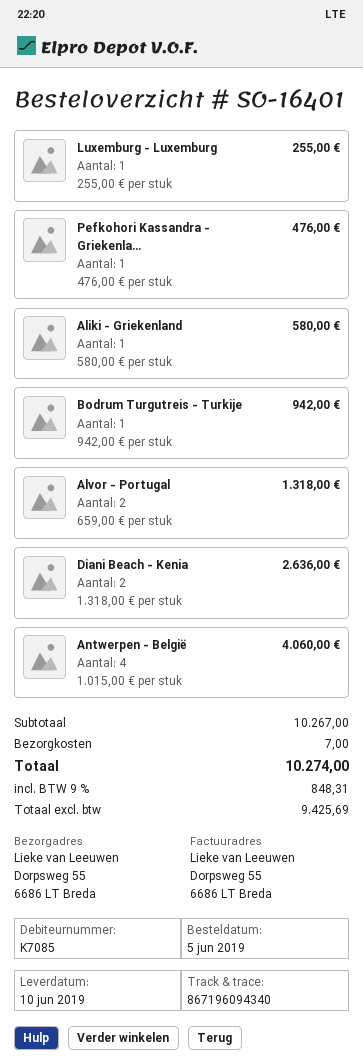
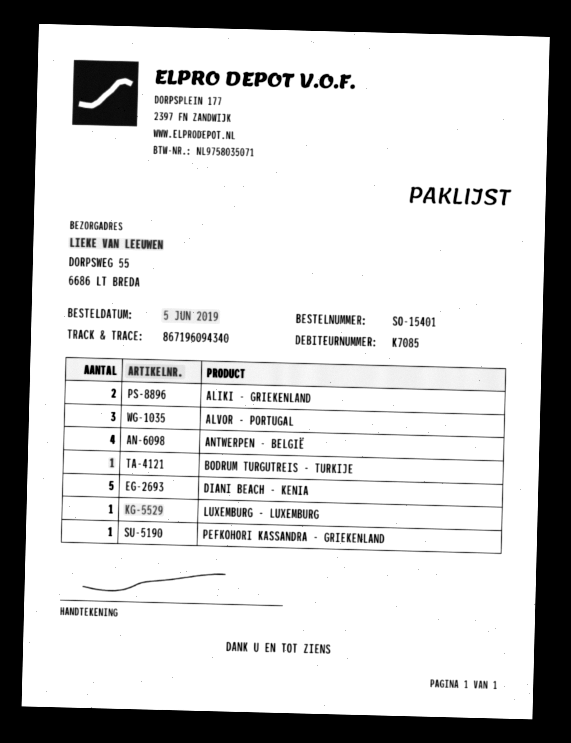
order number: SO-16401 -> SO-15401
Aliki - Griekenland: 1 -> 2
Alvor - Portugal: 2 -> 3
Diani Beach - Kenia: 2 -> 5

